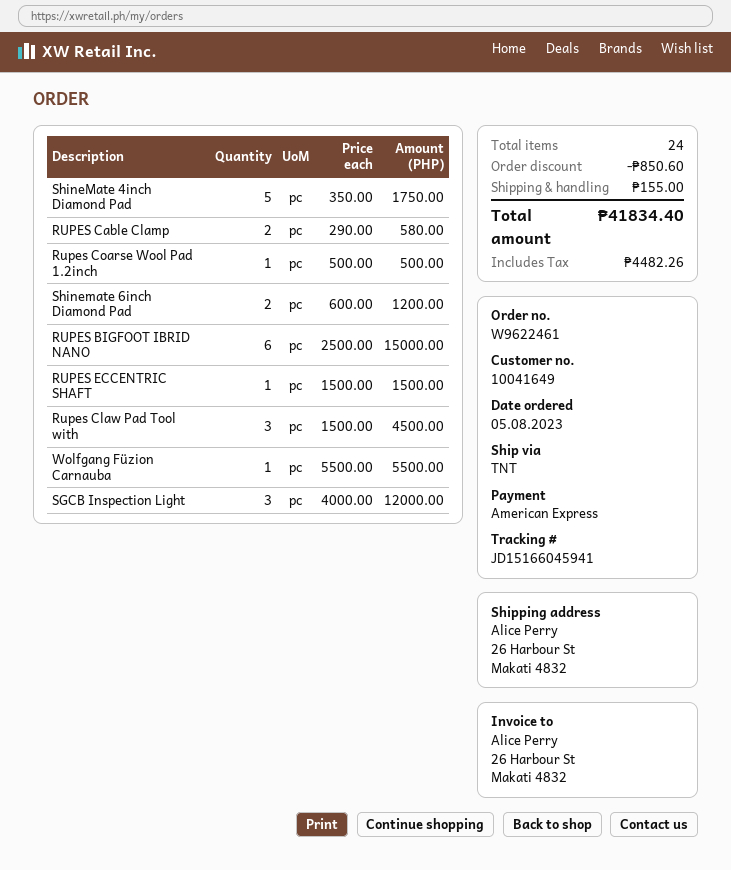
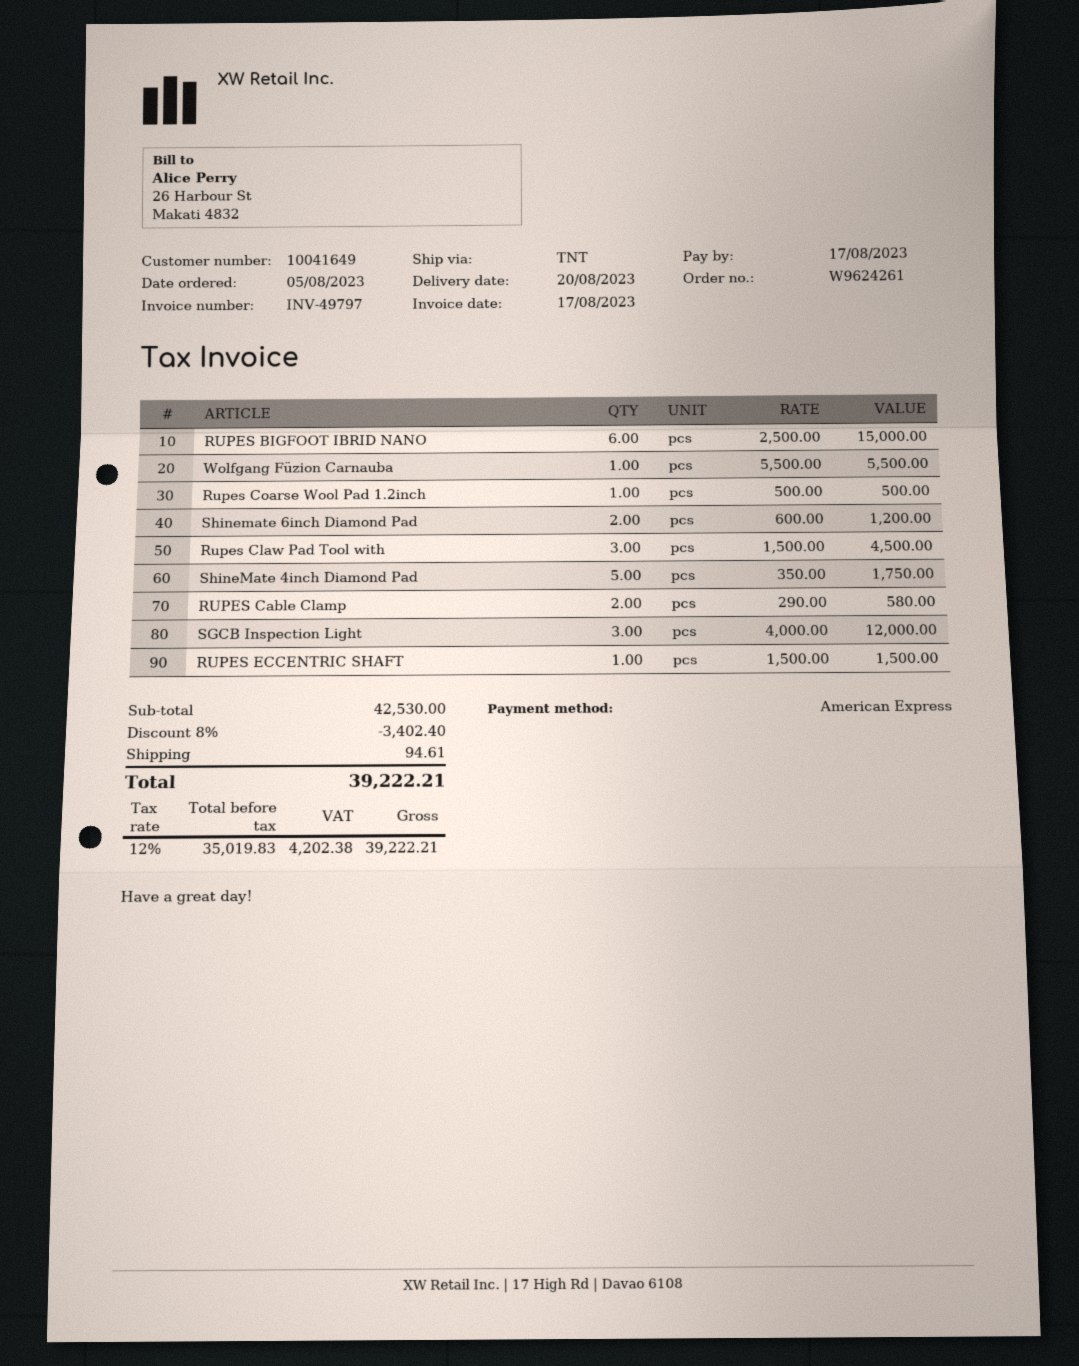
order number: W9622461 -> W9624261
discount: 850.60 -> 3402.40
shipping: 155.00 -> 94.61
tax: 4482.26 -> 4202.38
total: 41834.40 -> 39222.21

